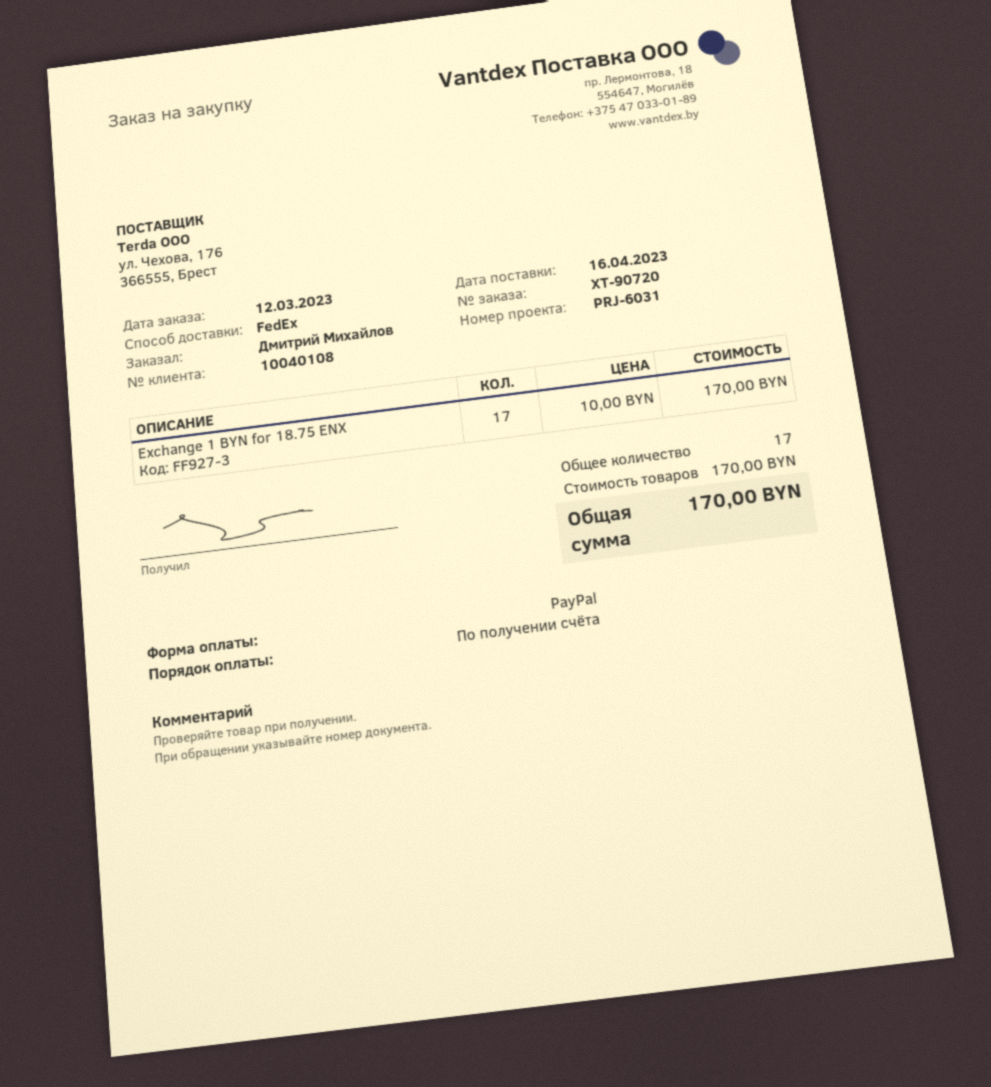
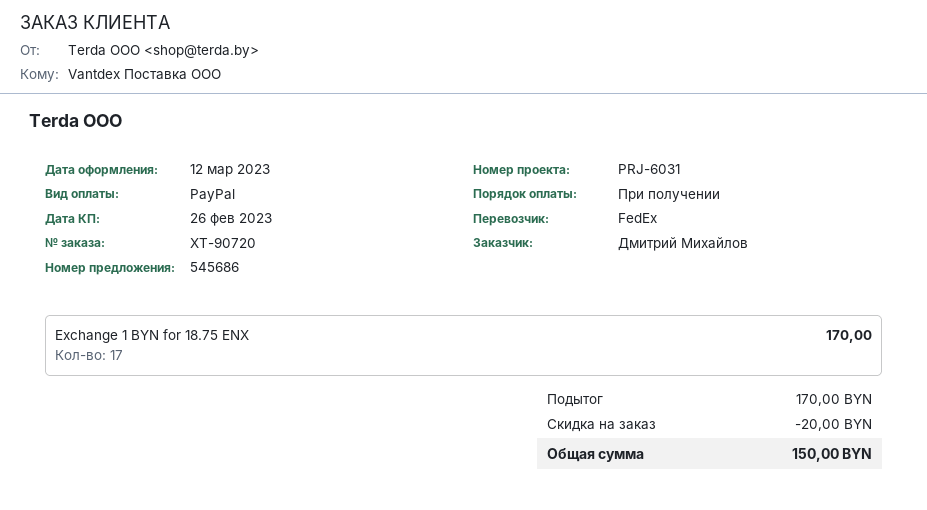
discount: none -> 20.00
total: 170.00 -> 150.00

